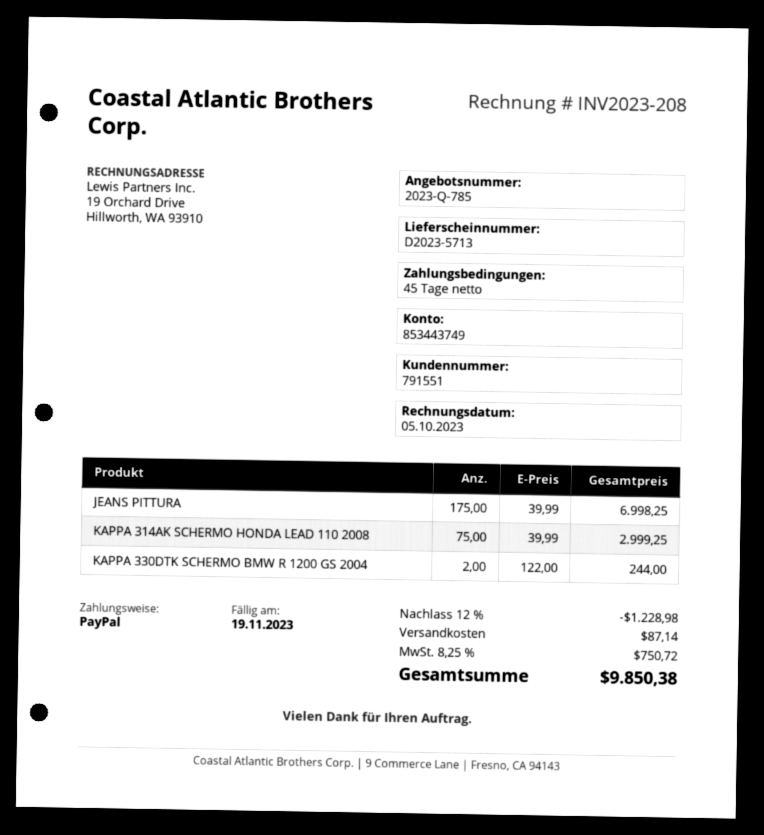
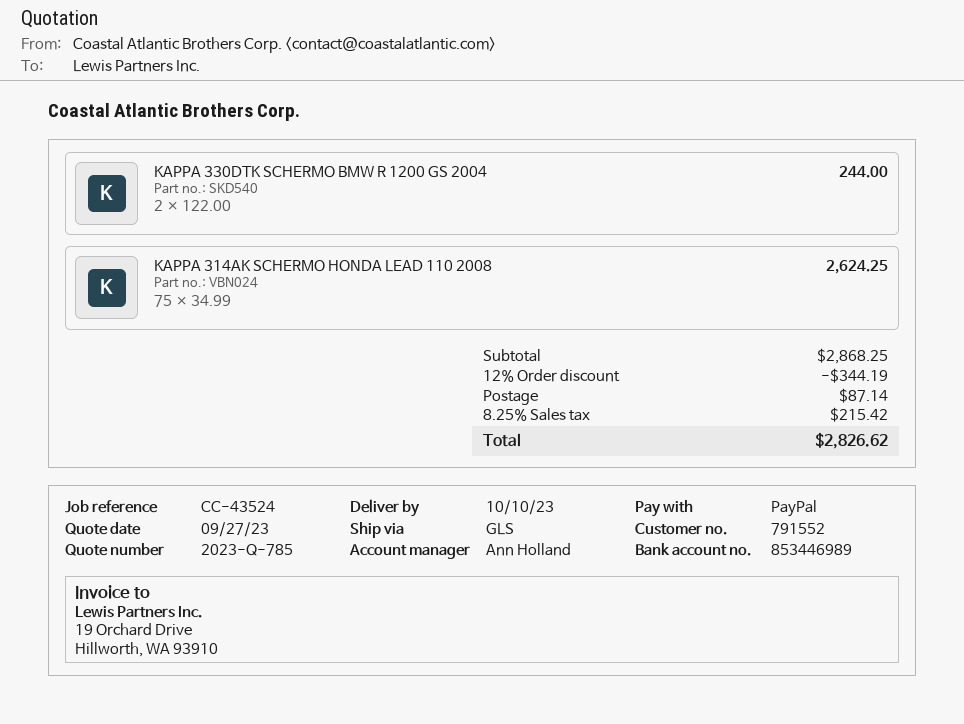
customer number: 791551 -> 791552
bank account: 853443749 -> 853446989
JEANS PITTURA: 175 x 39.99 = 6998.25 -> none
KAPPA 314AK SCHERMO HONDA LEAD 110 2008: 75 x 39.99 = 2999.25 -> 75 x 34.99 = 2624.25
discount: 12% = 1228.98 -> 12% = 344.19
tax: 8.25% = 750.72 -> 8.25% = 215.42
total: 9850.38 -> 2826.62

